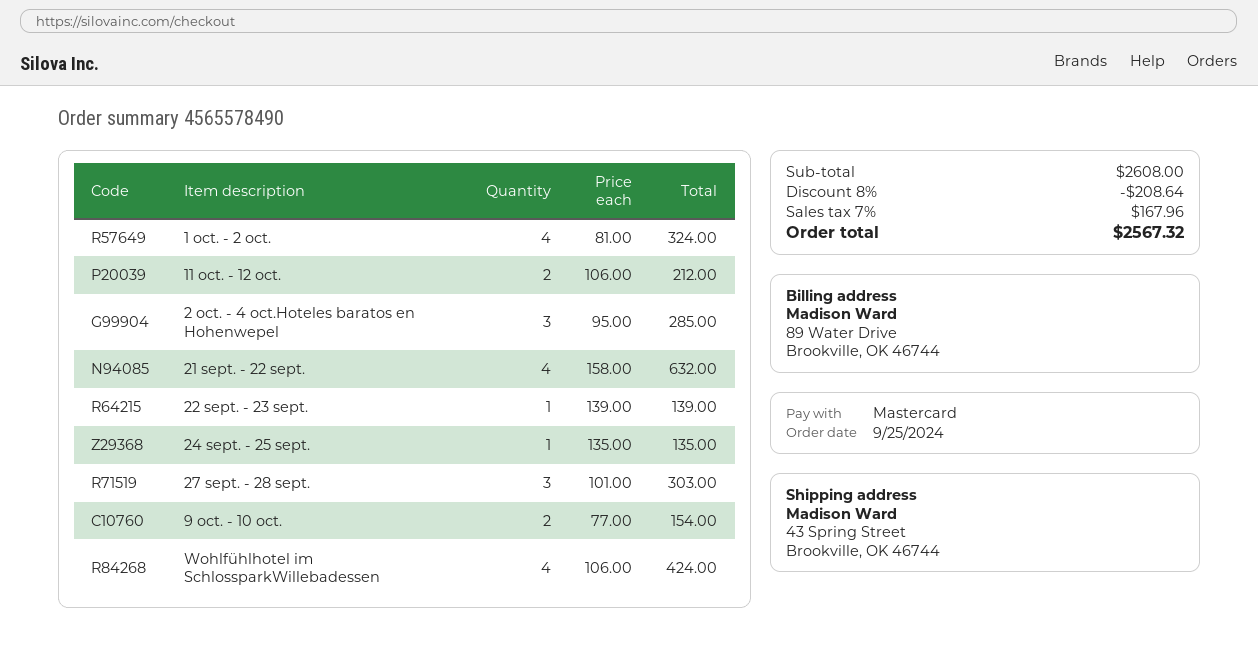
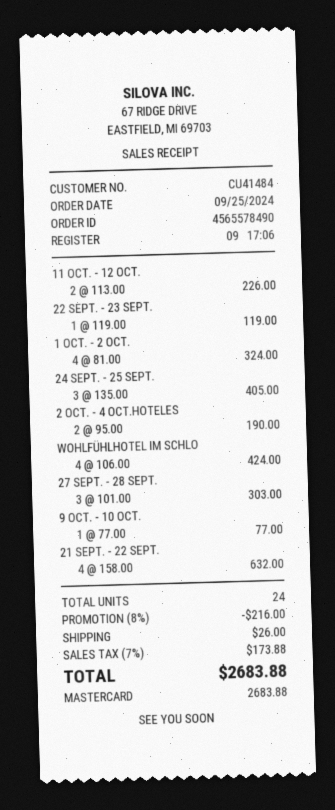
11 oct. - 12 oct.: 2 x 106.00 = 212.00 -> 2 x 113.00 = 226.00
2 oct. - 4 oct.Hoteles baratos en Hohenwepel: 3 x 95.00 = 285.00 -> 2 x 95.00 = 190.00
22 sept. - 23 sept.: 1 x 139.00 = 139.00 -> 1 x 119.00 = 119.00
24 sept. - 25 sept.: 1 x 135.00 = 135.00 -> 3 x 135.00 = 405.00
9 oct. - 10 oct.: 2 x 77.00 = 154.00 -> 1 x 77.00 = 77.00
discount: 8% = 208.64 -> 8% = 216.00
shipping: none -> 26.00
tax: 7% = 167.96 -> 7% = 173.88
total: 2567.32 -> 2683.88

